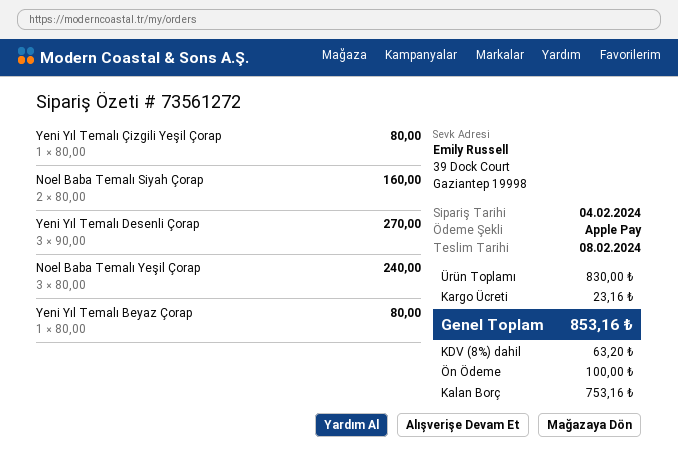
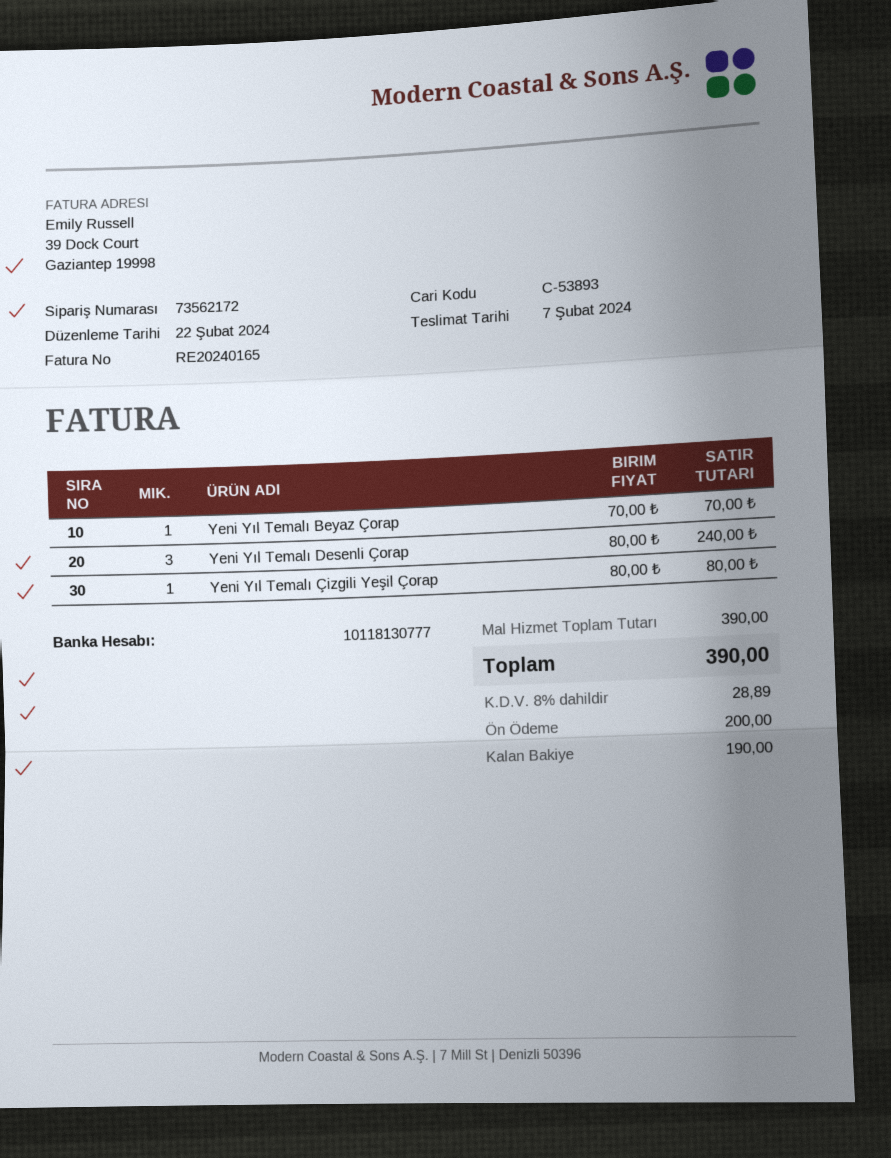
order number: 73561272 -> 73562172
delivery date: 2024-02-08 -> 2024-02-07
Noel Baba Temalı Siyah Çorap: 2 x 80.00 = 160.00 -> none
Yeni Yıl Temalı Desenli Çorap: 3 x 90.00 = 270.00 -> 3 x 80.00 = 240.00
Noel Baba Temalı Yeşil Çorap: 3 x 80.00 = 240.00 -> none
Yeni Yıl Temalı Beyaz Çorap: 1 x 80.00 = 80.00 -> 1 x 70.00 = 70.00
subtotal: 830.00 -> 390.00
shipping: 23.16 -> none
tax: 8% = 63.20 -> 8% = 28.89
total: 853.16 -> 390.00
deposit: 100.00 -> 200.00
balance: 753.16 -> 190.00

